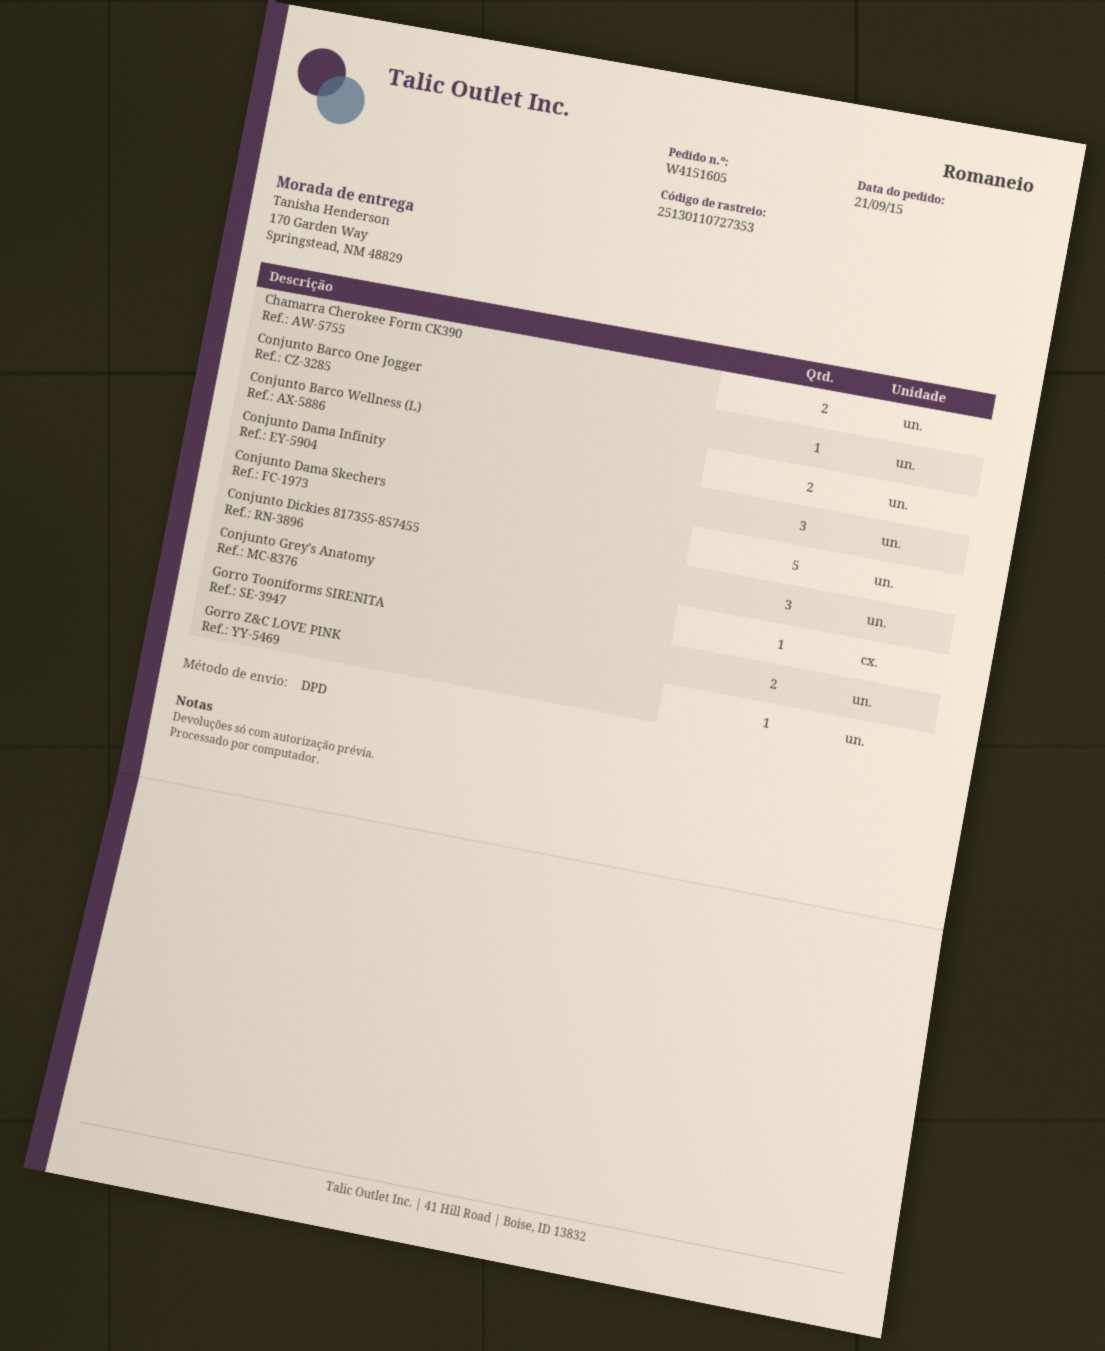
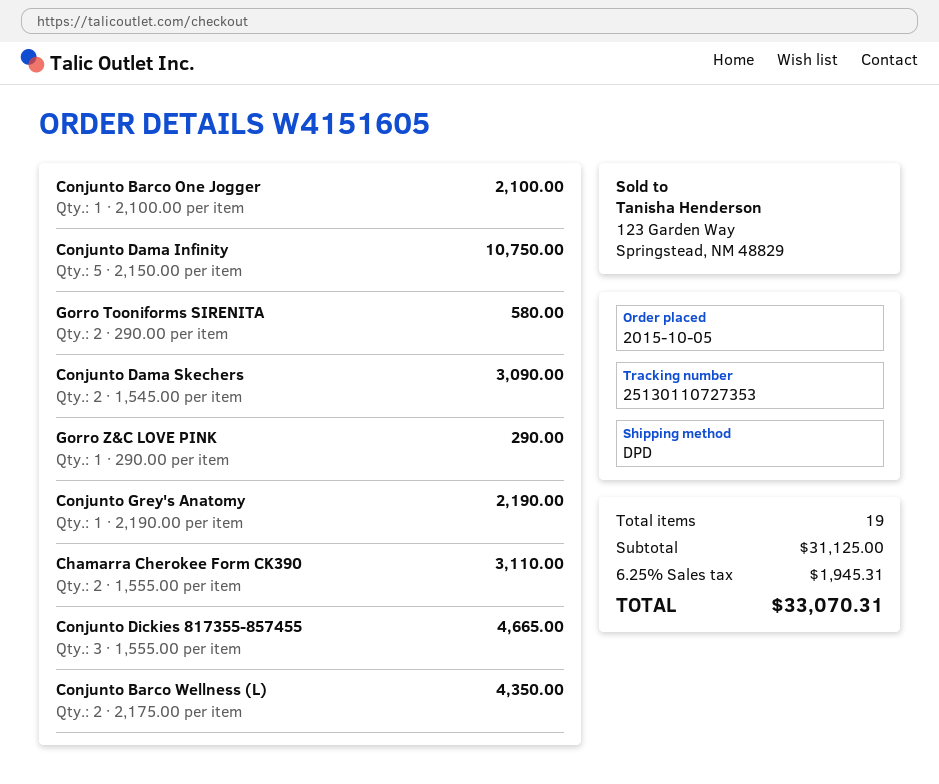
order date: 2015-09-21 -> 2015-10-05
Conjunto Dama Infinity: 3 -> 5
Conjunto Dama Skechers: 5 -> 2

